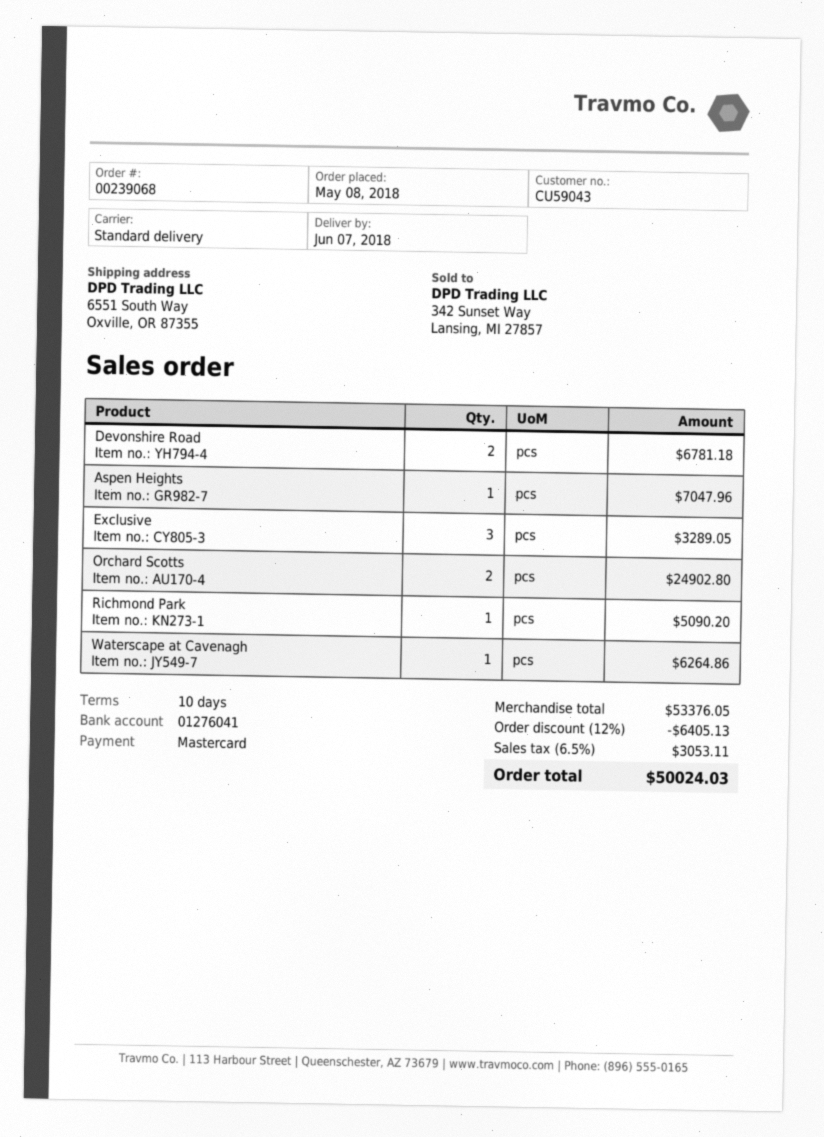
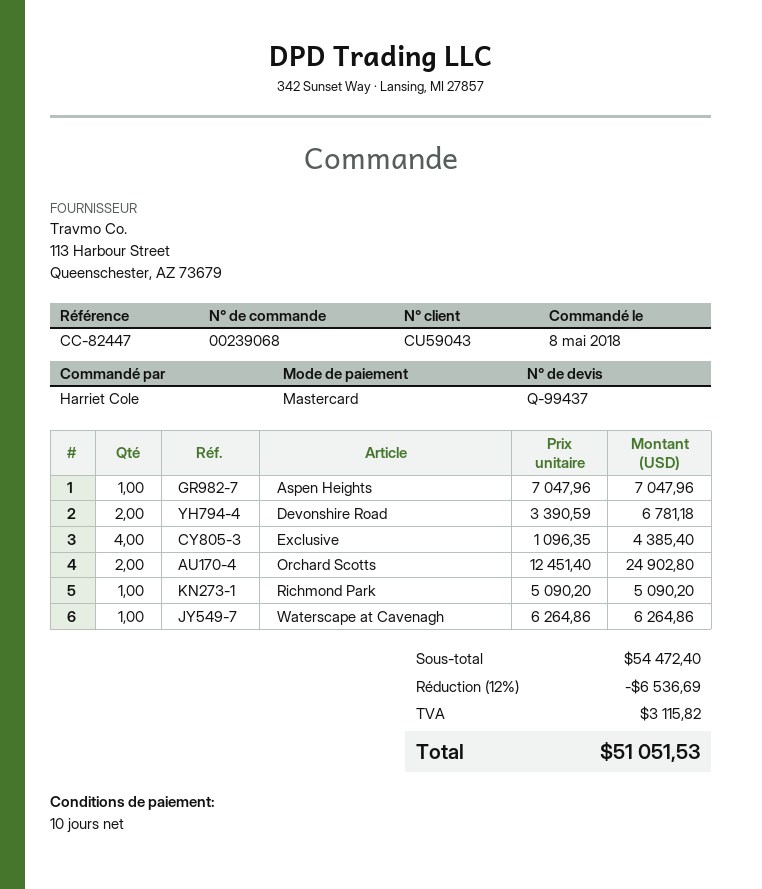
Exclusive: 3 for 3289.05 -> 4 for 4385.40
subtotal: 53376.05 -> 54472.40
discount: 12% = 6405.13 -> 12% = 6536.69
tax: 3053.11 -> 3115.82
total: 50024.03 -> 51051.53

